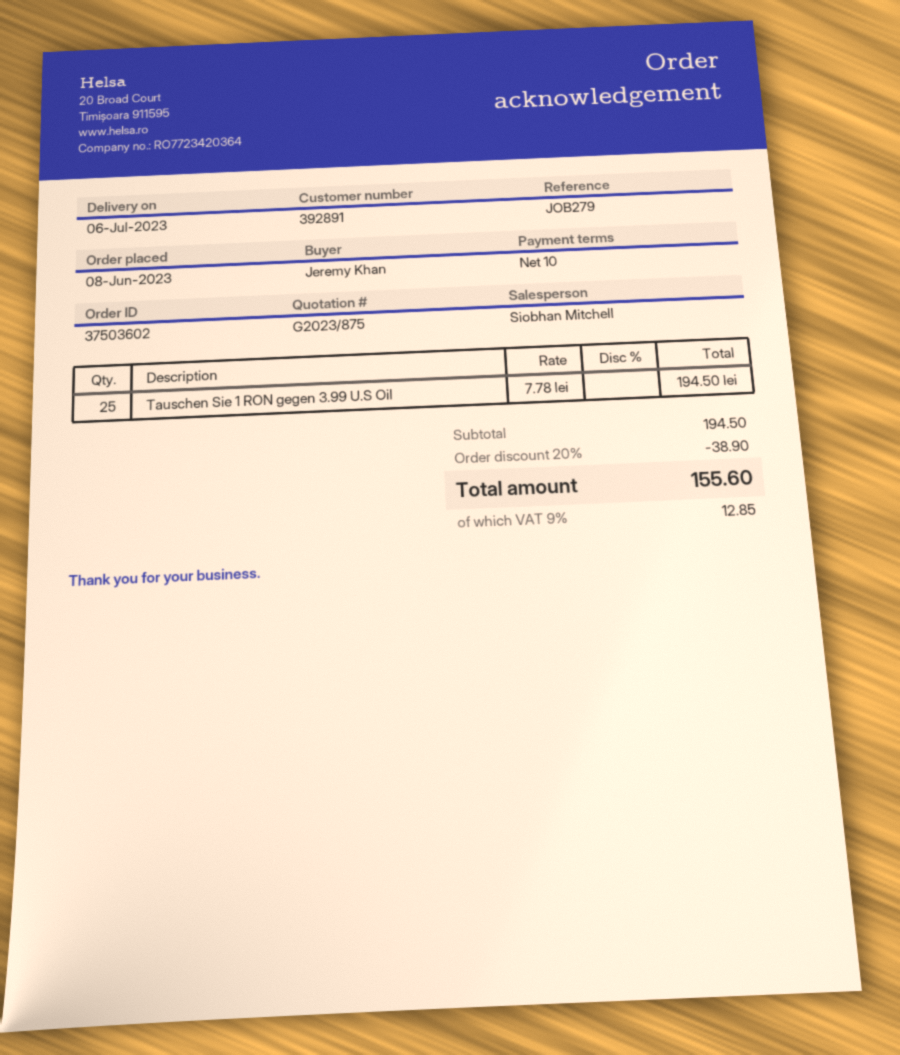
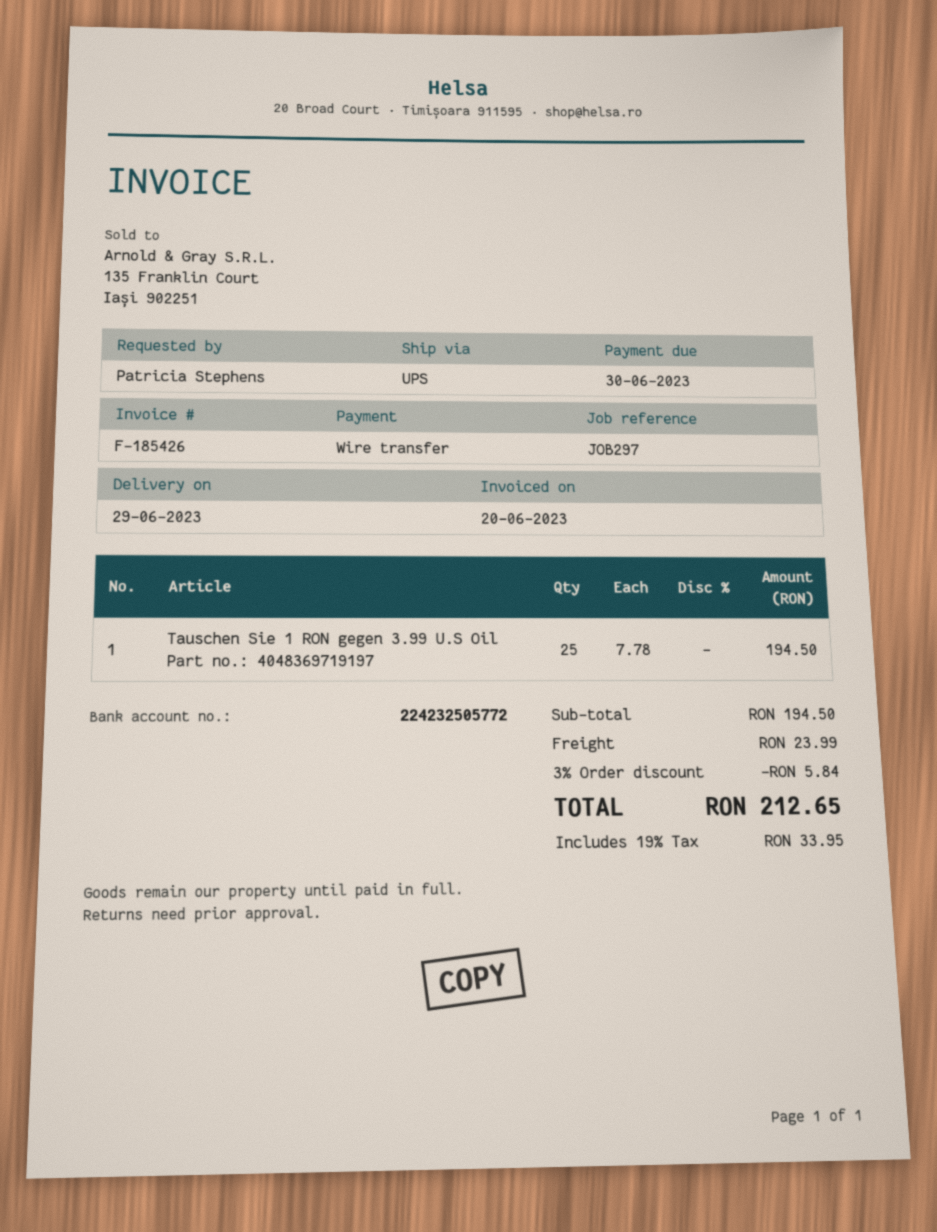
delivery date: 2023-07-06 -> 2023-06-29
reference: JOB279 -> JOB297
ordered by: Jeremy Khan -> Patricia Stephens
discount: 20% = 38.90 -> 3% = 5.84
shipping: none -> 23.99
tax: 9% = 12.85 -> 19% = 33.95
total: 155.60 -> 212.65

